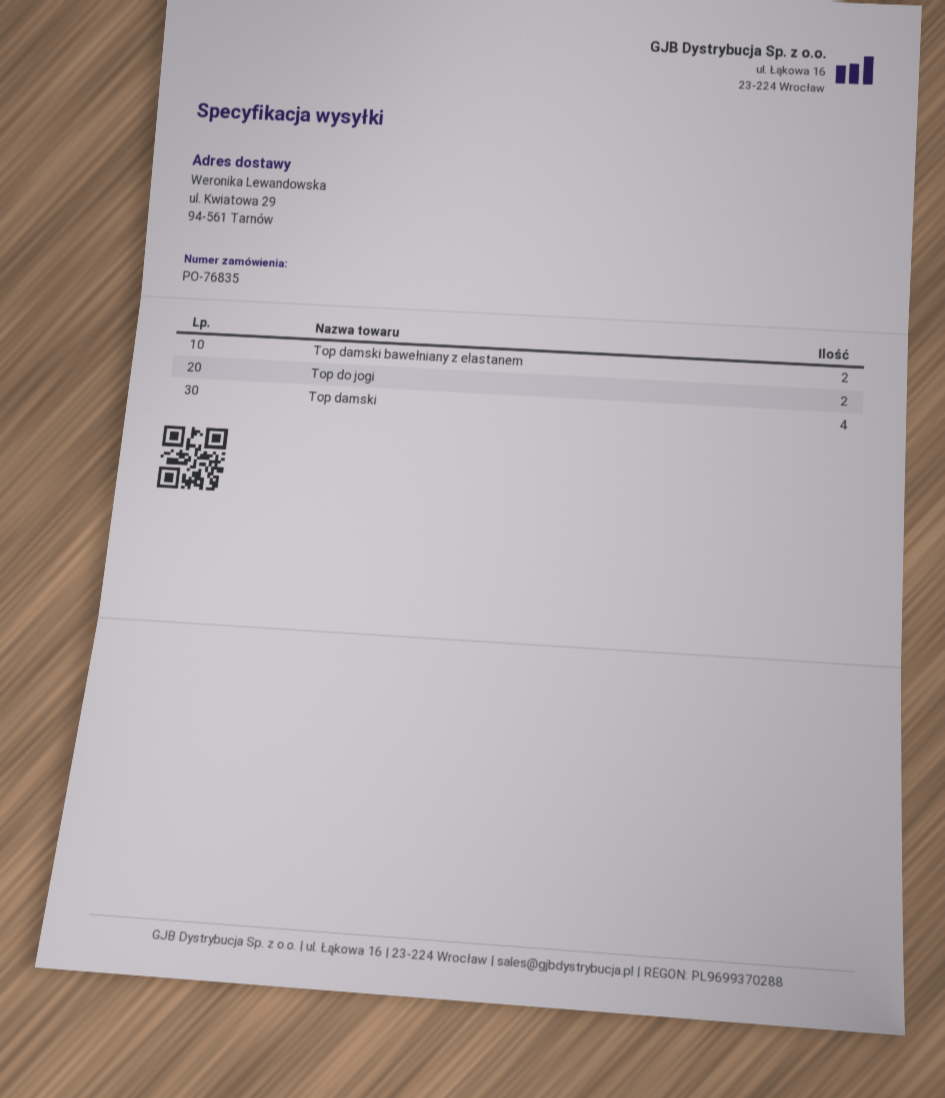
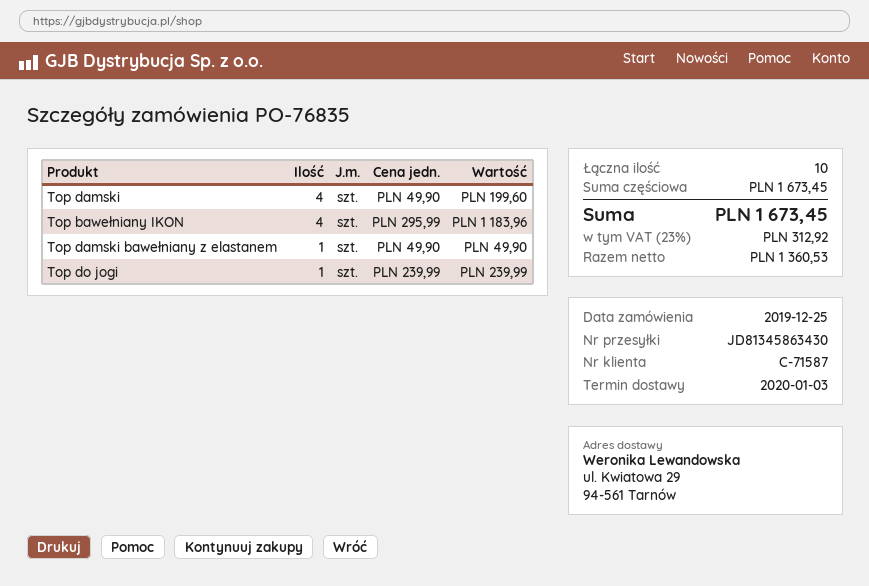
Top damski bawełniany z elastanem: 2 -> 1
Top do jogi: 2 -> 1
Top bawełniany IKON: none -> 4

